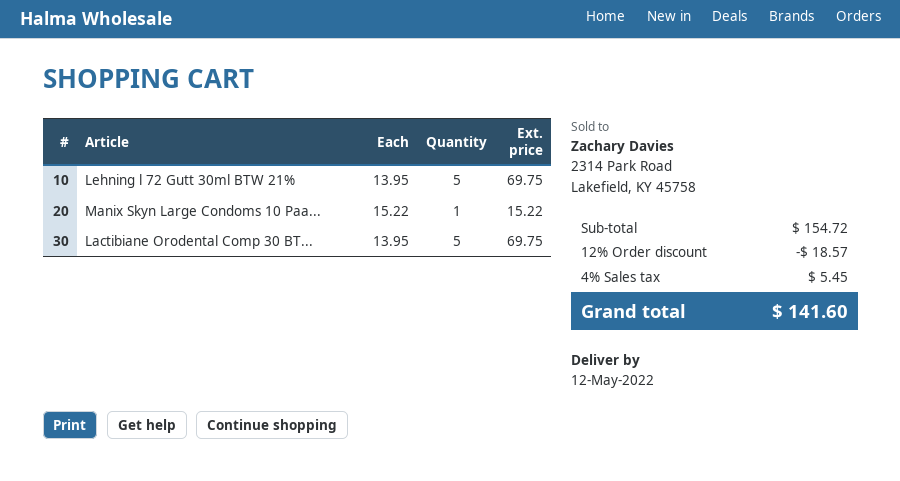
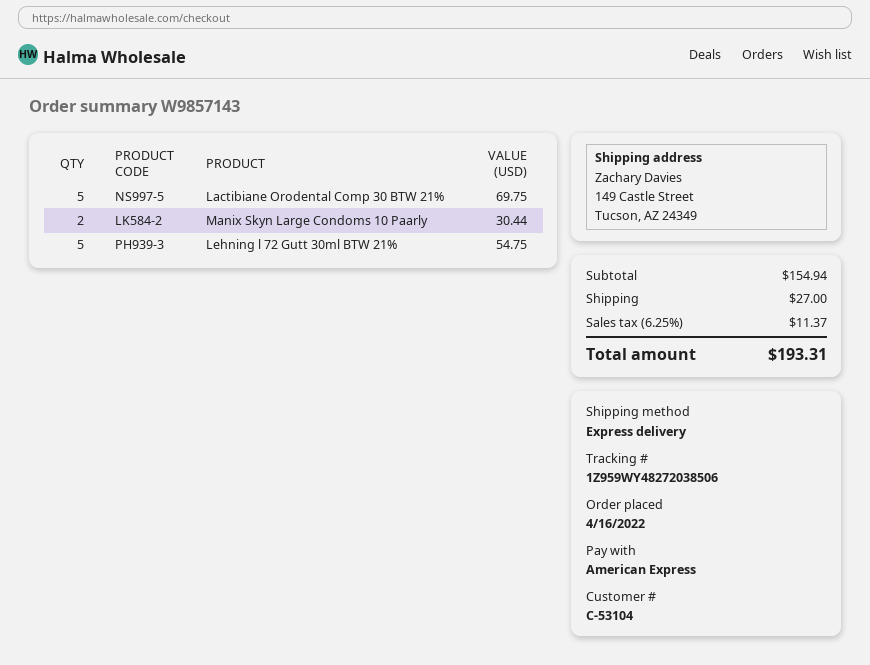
Lehning l 72 Gutt 30ml BTW 21%: 5 for 69.75 -> 5 for 54.75
Manix Skyn Large Condoms 10 Paa...: 1 for 15.22 -> 2 for 30.44
subtotal: 154.72 -> 154.94
discount: 12% = 18.57 -> none
shipping: none -> 27.00
tax: 4% = 5.45 -> 6.25% = 11.37
total: 141.60 -> 193.31

